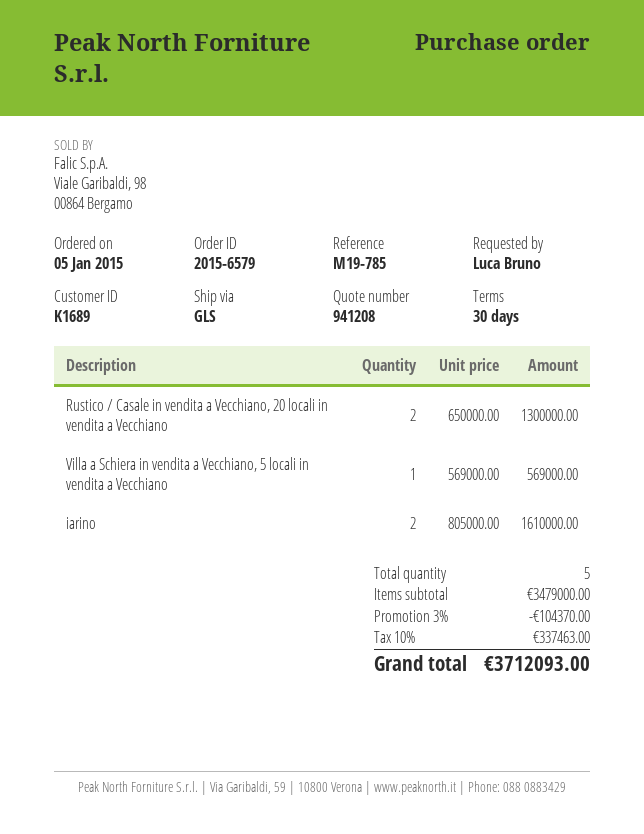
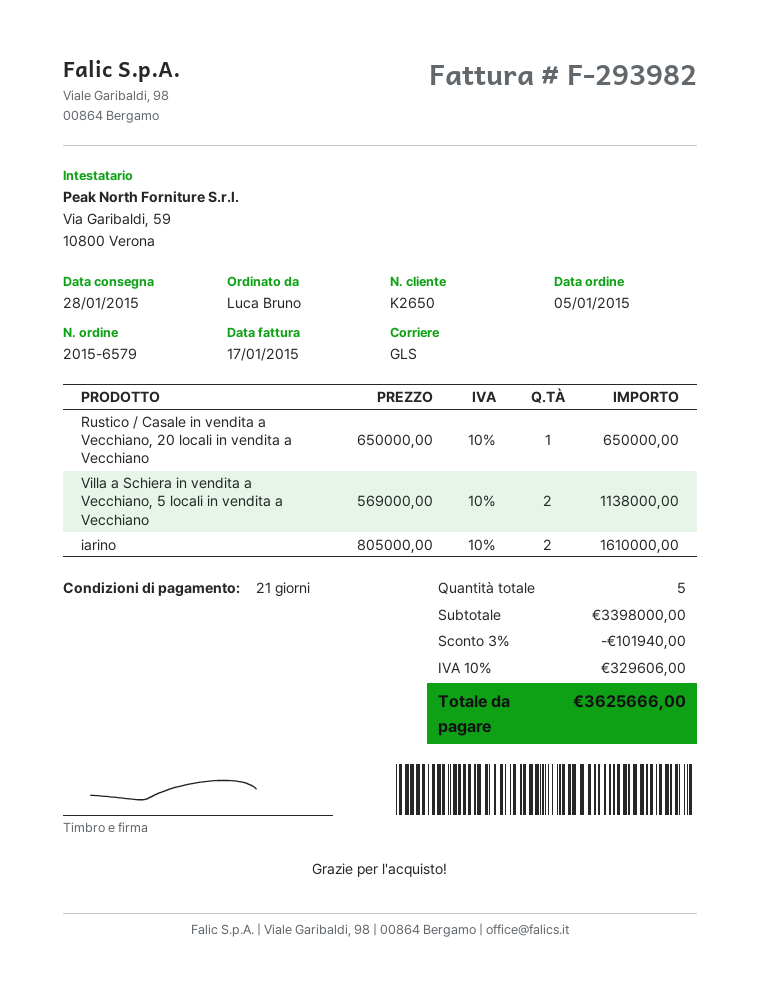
payment terms: 30 days -> 21 days
customer number: K1689 -> K2650
Rustico / Casale in vendita a Vecchiano, 20 locali in vendita a Vecchiano: 2 x 650000.00 = 1300000.00 -> 1 x 650000.00 = 650000.00
Villa a Schiera in vendita a Vecchiano, 5 locali in vendita a Vecchiano: 1 x 569000.00 = 569000.00 -> 2 x 569000.00 = 1138000.00
subtotal: 3479000.00 -> 3398000.00
discount: 3% = 104370.00 -> 3% = 101940.00
tax: 10% = 337463.00 -> 10% = 329606.00
total: 3712093.00 -> 3625666.00

